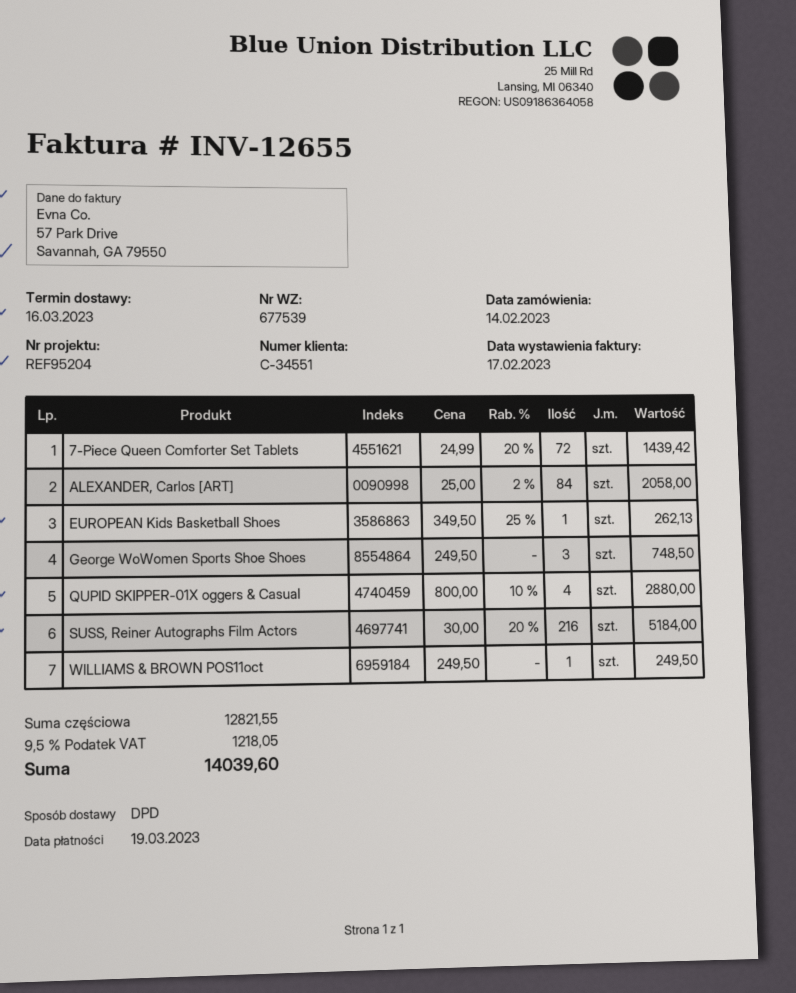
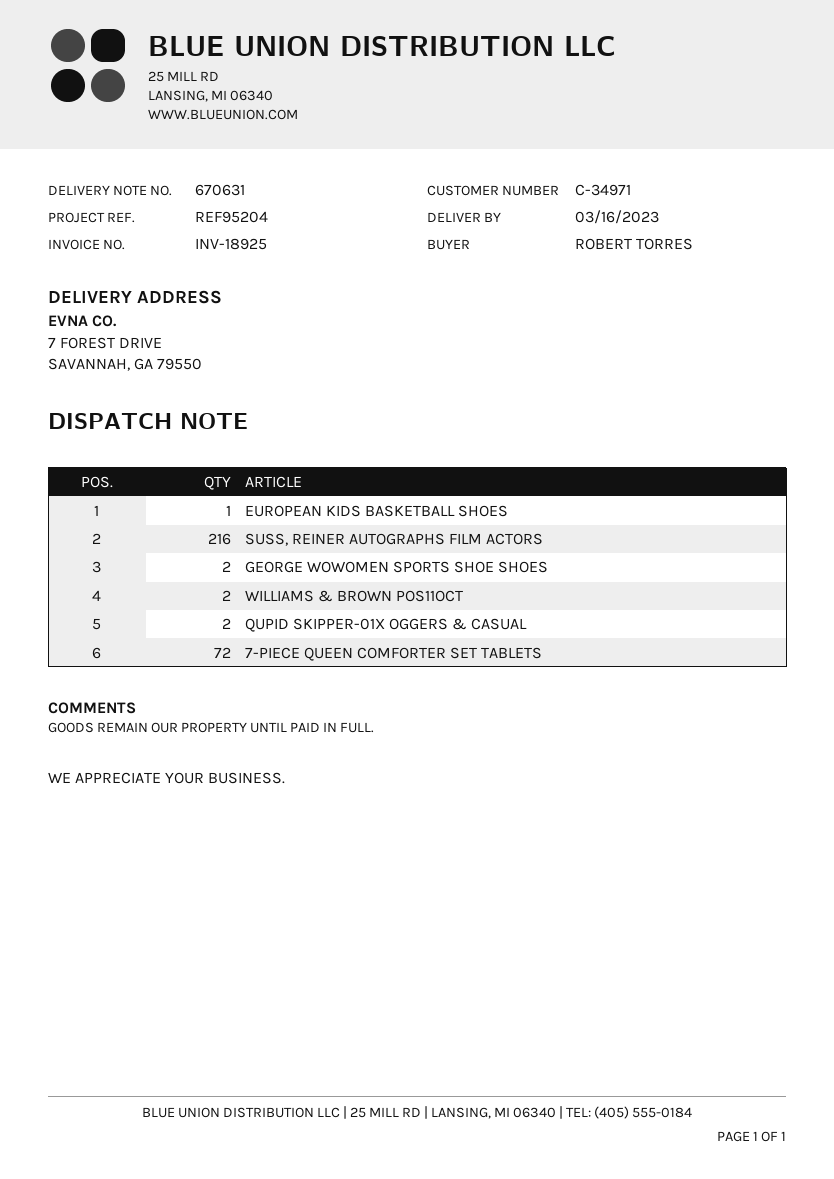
delivery note number: 677539 -> 670631
invoice number: INV-12655 -> INV-18925
customer number: C-34551 -> C-34971
ALEXANDER, Carlos [ART]: 84 -> none
George WoWomen Sports Shoe Shoes: 3 -> 2
QUPID SKIPPER-01X oggers & Casual: 4 -> 2
WILLIAMS & BROWN POS11oct: 1 -> 2

